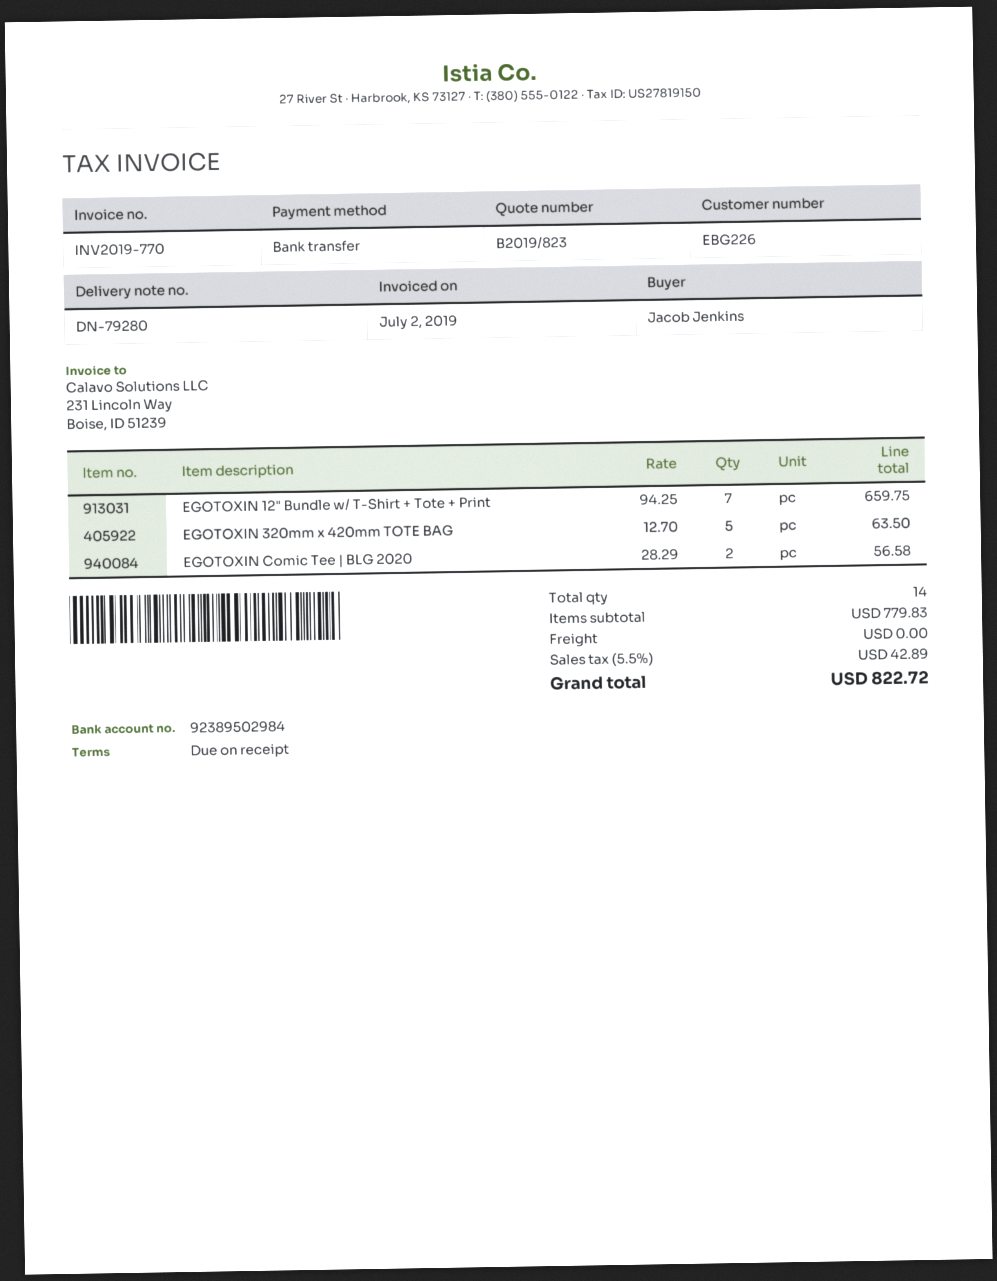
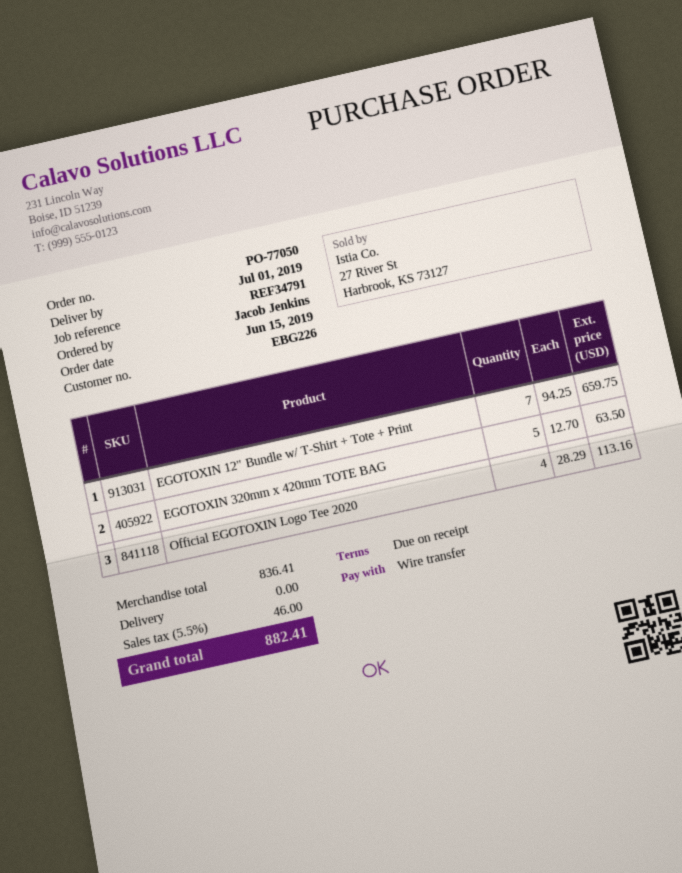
EGOTOXIN Comic Tee | BLG 2020: 2 x 28.29 = 56.58 -> none
Official EGOTOXIN Logo Tee 2020: none -> 4 x 28.29 = 113.16
subtotal: 779.83 -> 836.41
tax: 5.5% = 42.89 -> 5.5% = 46.00
total: 822.72 -> 882.41

